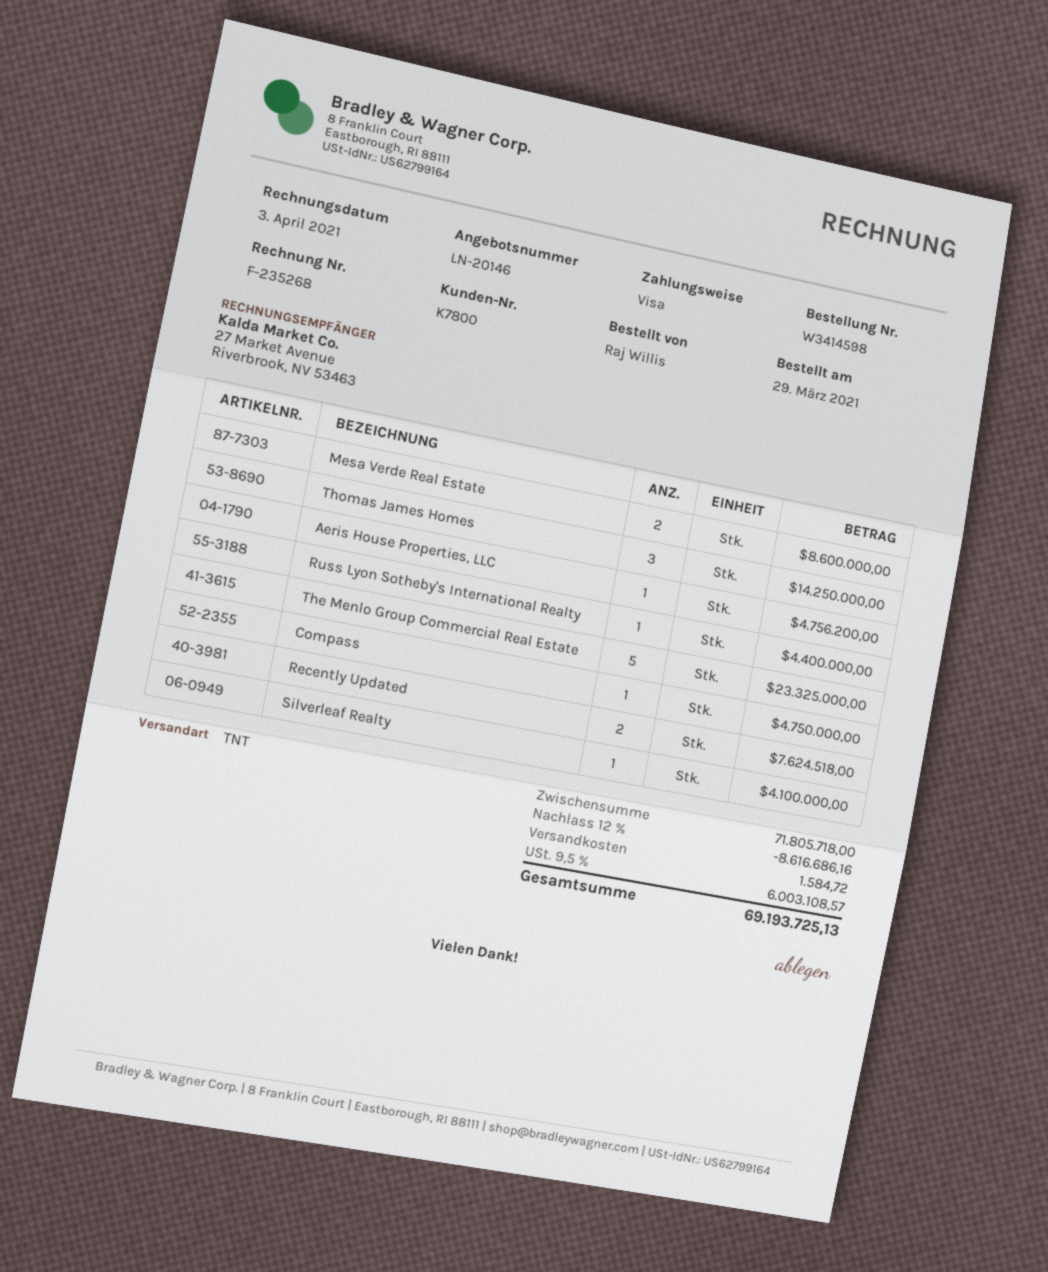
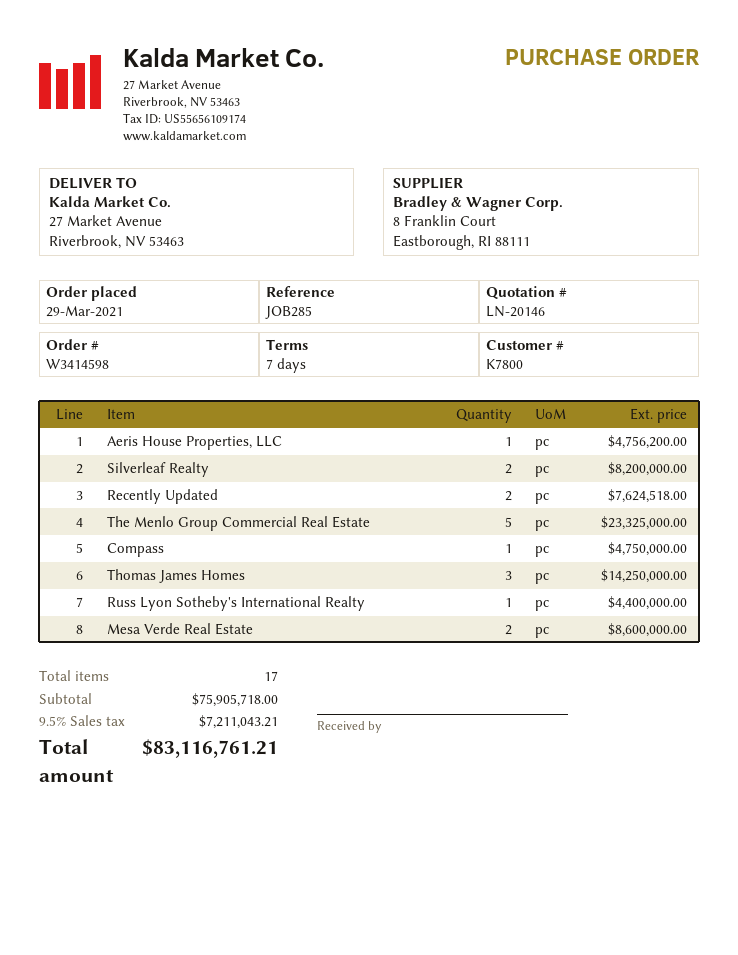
Silverleaf Realty: 1 for 4100000.00 -> 2 for 8200000.00
subtotal: 71805718.00 -> 75905718.00
discount: 12% = 8616686.16 -> none
shipping: 1584.72 -> none
tax: 9.5% = 6003108.57 -> 9.5% = 7211043.21
total: 69193725.13 -> 83116761.21

